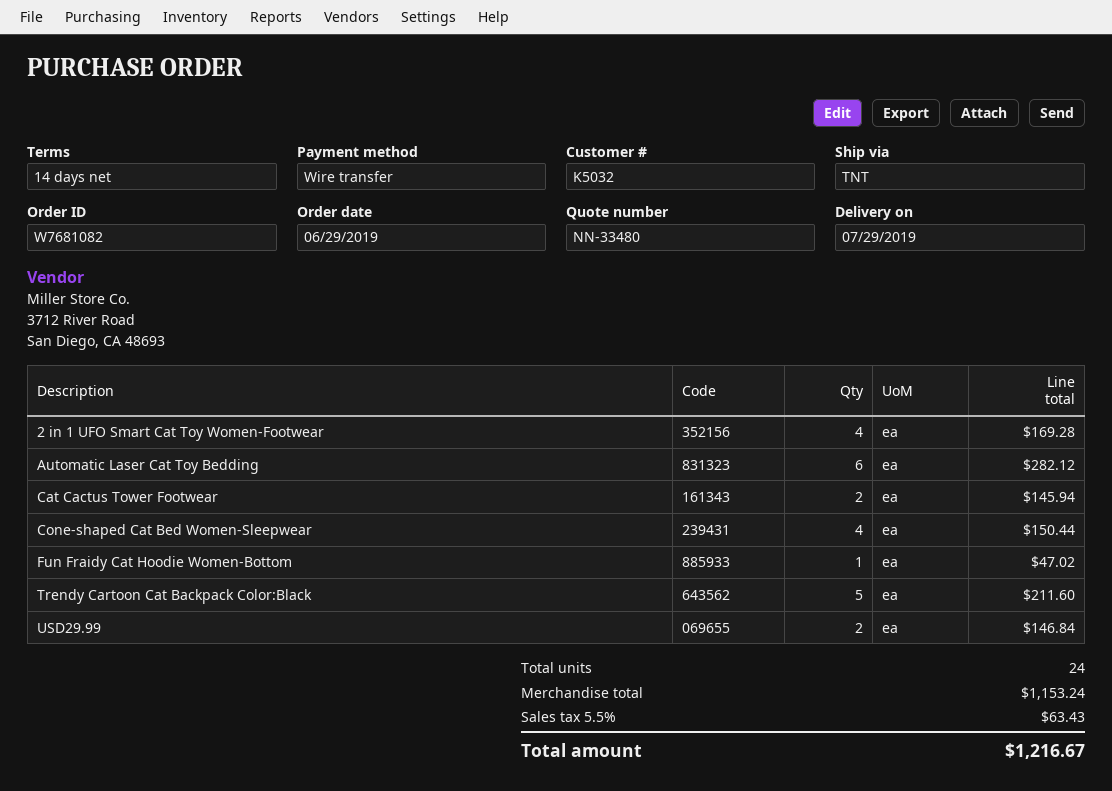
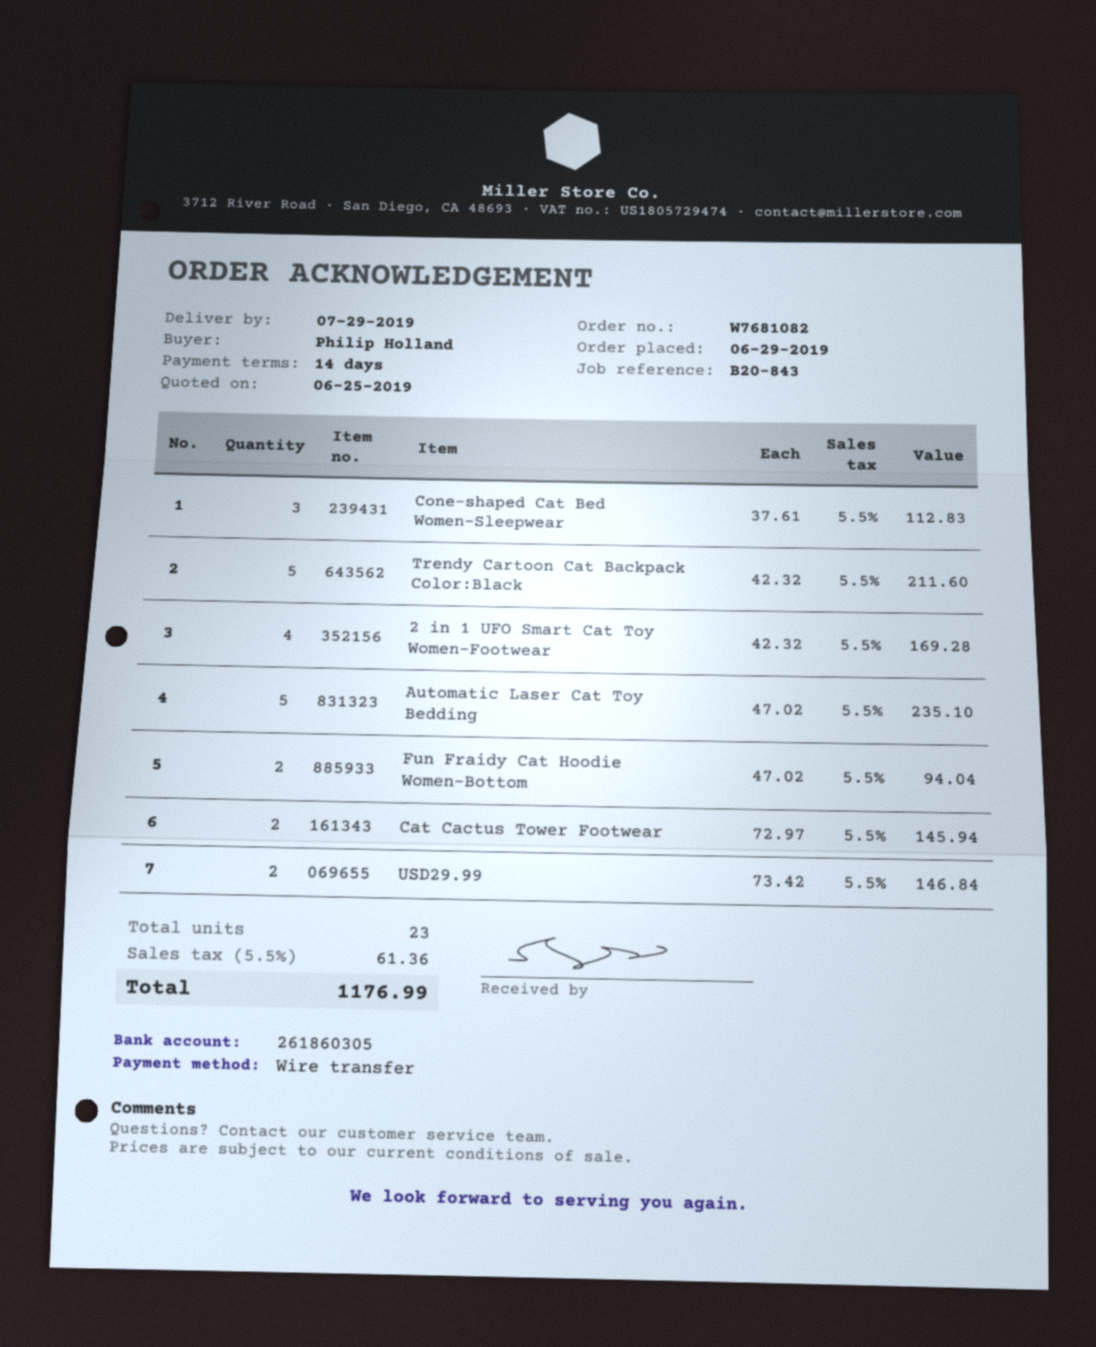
Automatic Laser Cat Toy Bedding: 6 for 282.12 -> 5 for 235.10
Cone-shaped Cat Bed Women-Sleepwear: 4 for 150.44 -> 3 for 112.83
Fun Fraidy Cat Hoodie Women-Bottom: 1 for 47.02 -> 2 for 94.04
total quantity: 24 -> 23
tax: 5.5% = 63.43 -> 5.5% = 61.36
total: 1216.67 -> 1176.99

